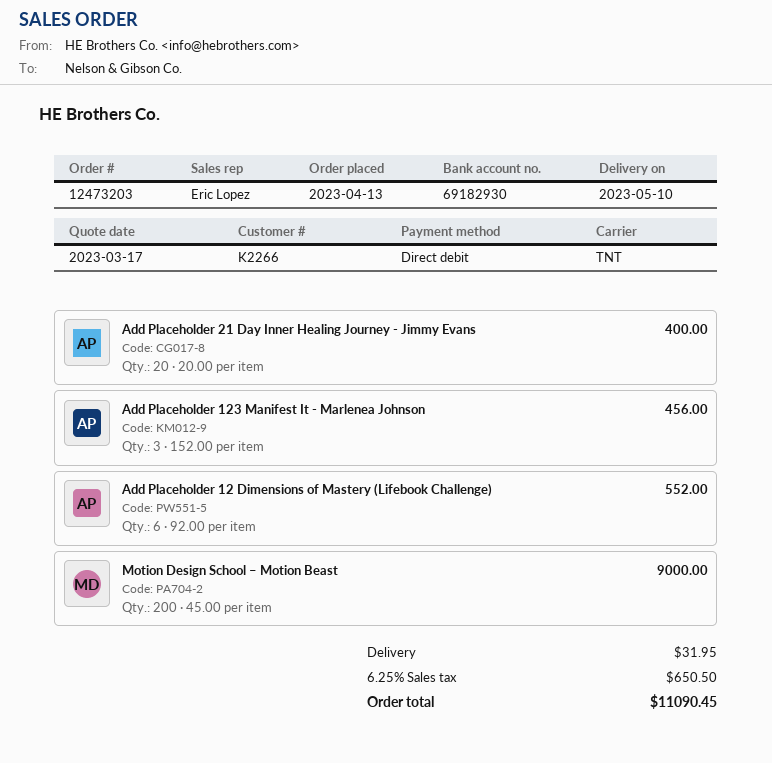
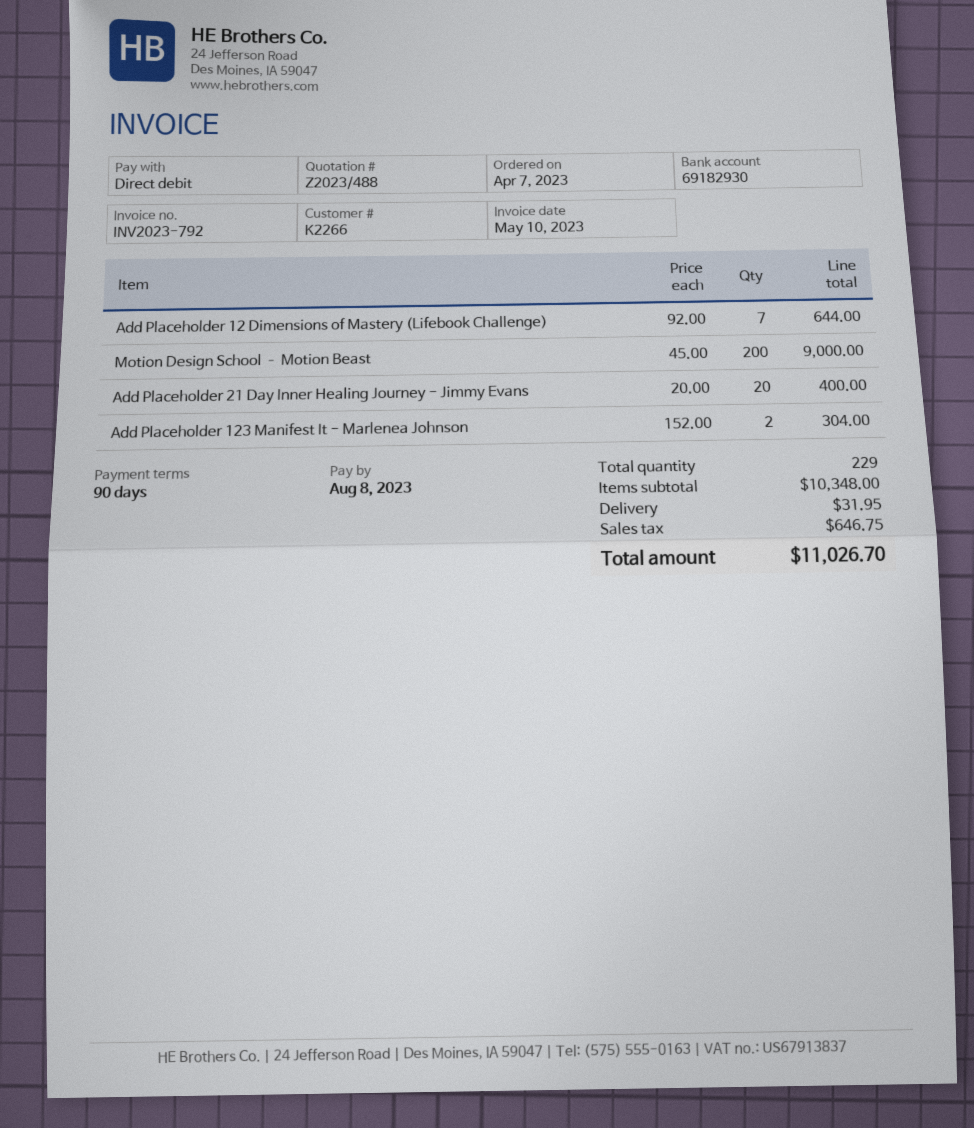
order date: 2023-04-13 -> 2023-04-07
Add Placeholder 123 Manifest It - Marlenea Johnson: 3 x 152.00 = 456.00 -> 2 x 152.00 = 304.00
Add Placeholder 12 Dimensions of Mastery (Lifebook Challenge): 6 x 92.00 = 552.00 -> 7 x 92.00 = 644.00
tax: 650.50 -> 646.75
total: 11090.45 -> 11026.70

